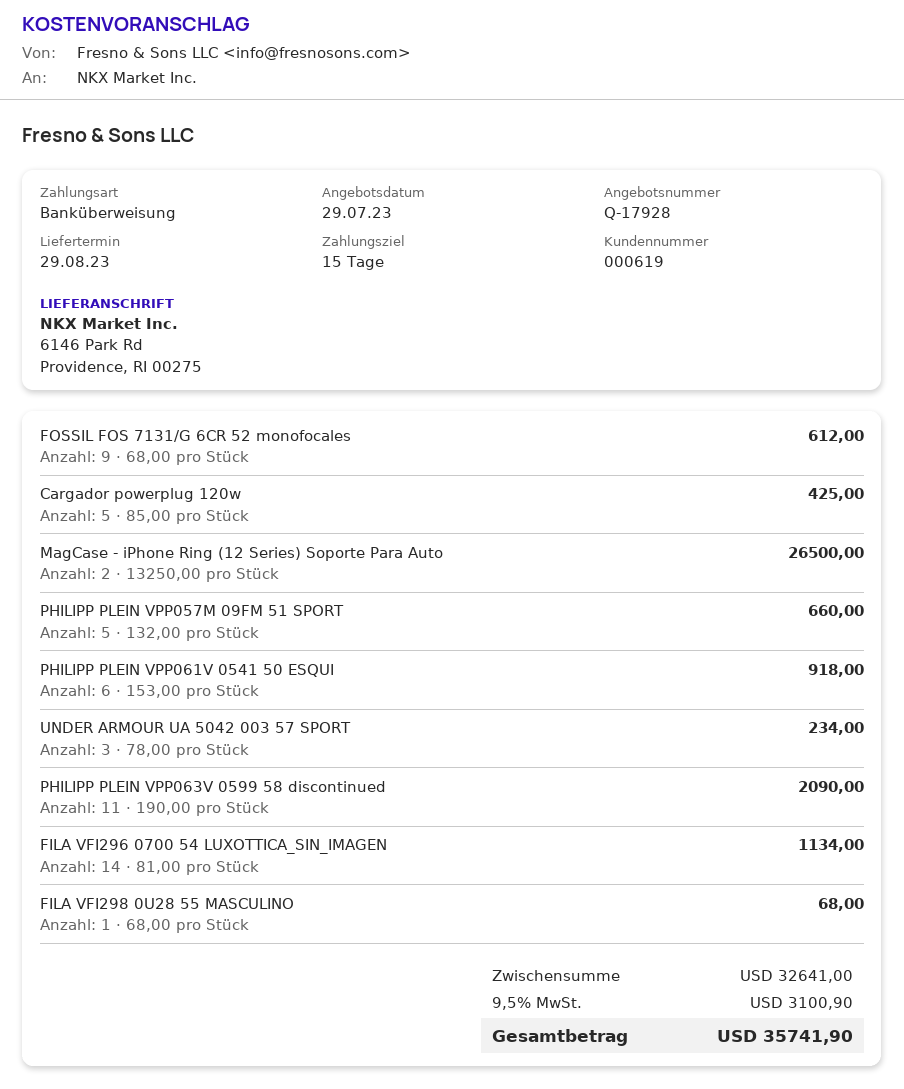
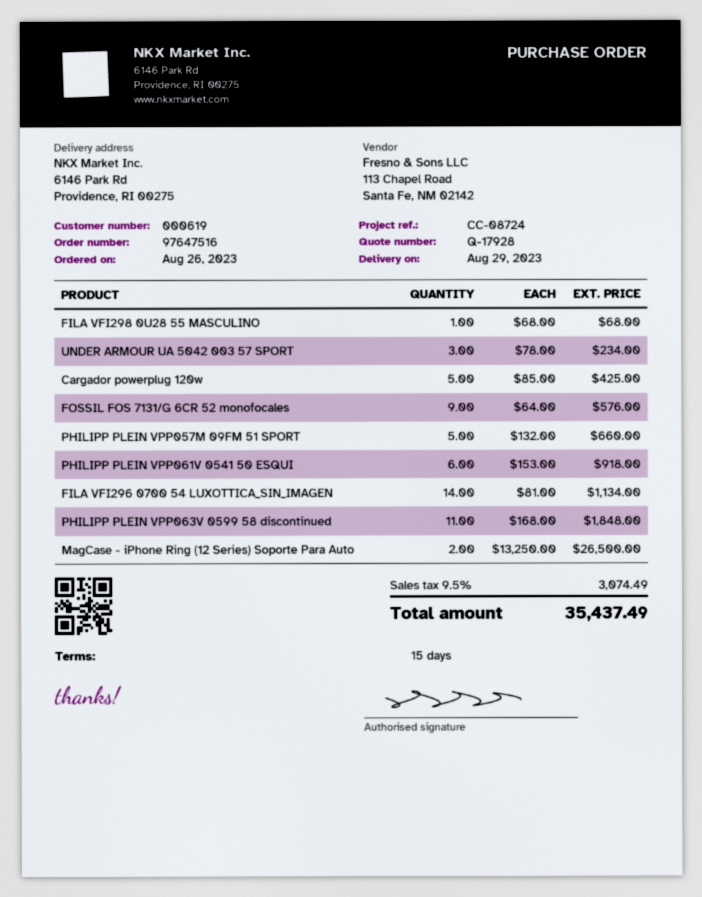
FOSSIL FOS 7131/G 6CR 52 monofocales: 9 x 68.00 = 612.00 -> 9 x 64.00 = 576.00
PHILIPP PLEIN VPP063V 0599 58 discontinued: 11 x 190.00 = 2090.00 -> 11 x 168.00 = 1848.00
tax: 9.5% = 3100.90 -> 9.5% = 3074.49
total: 35741.90 -> 35437.49

